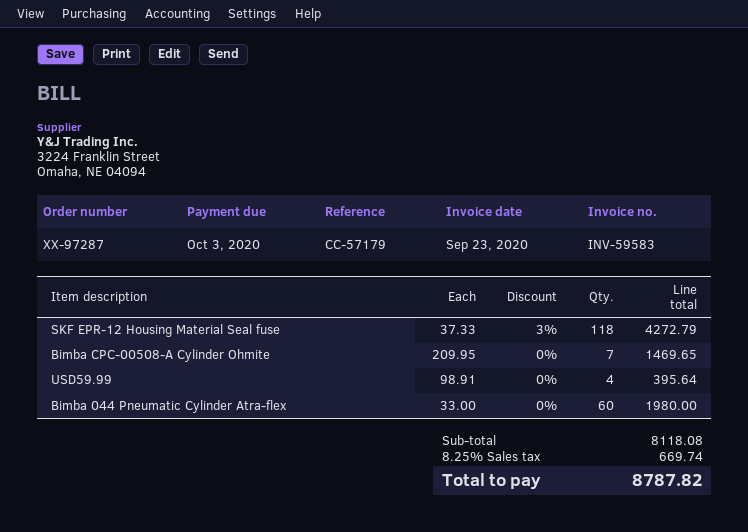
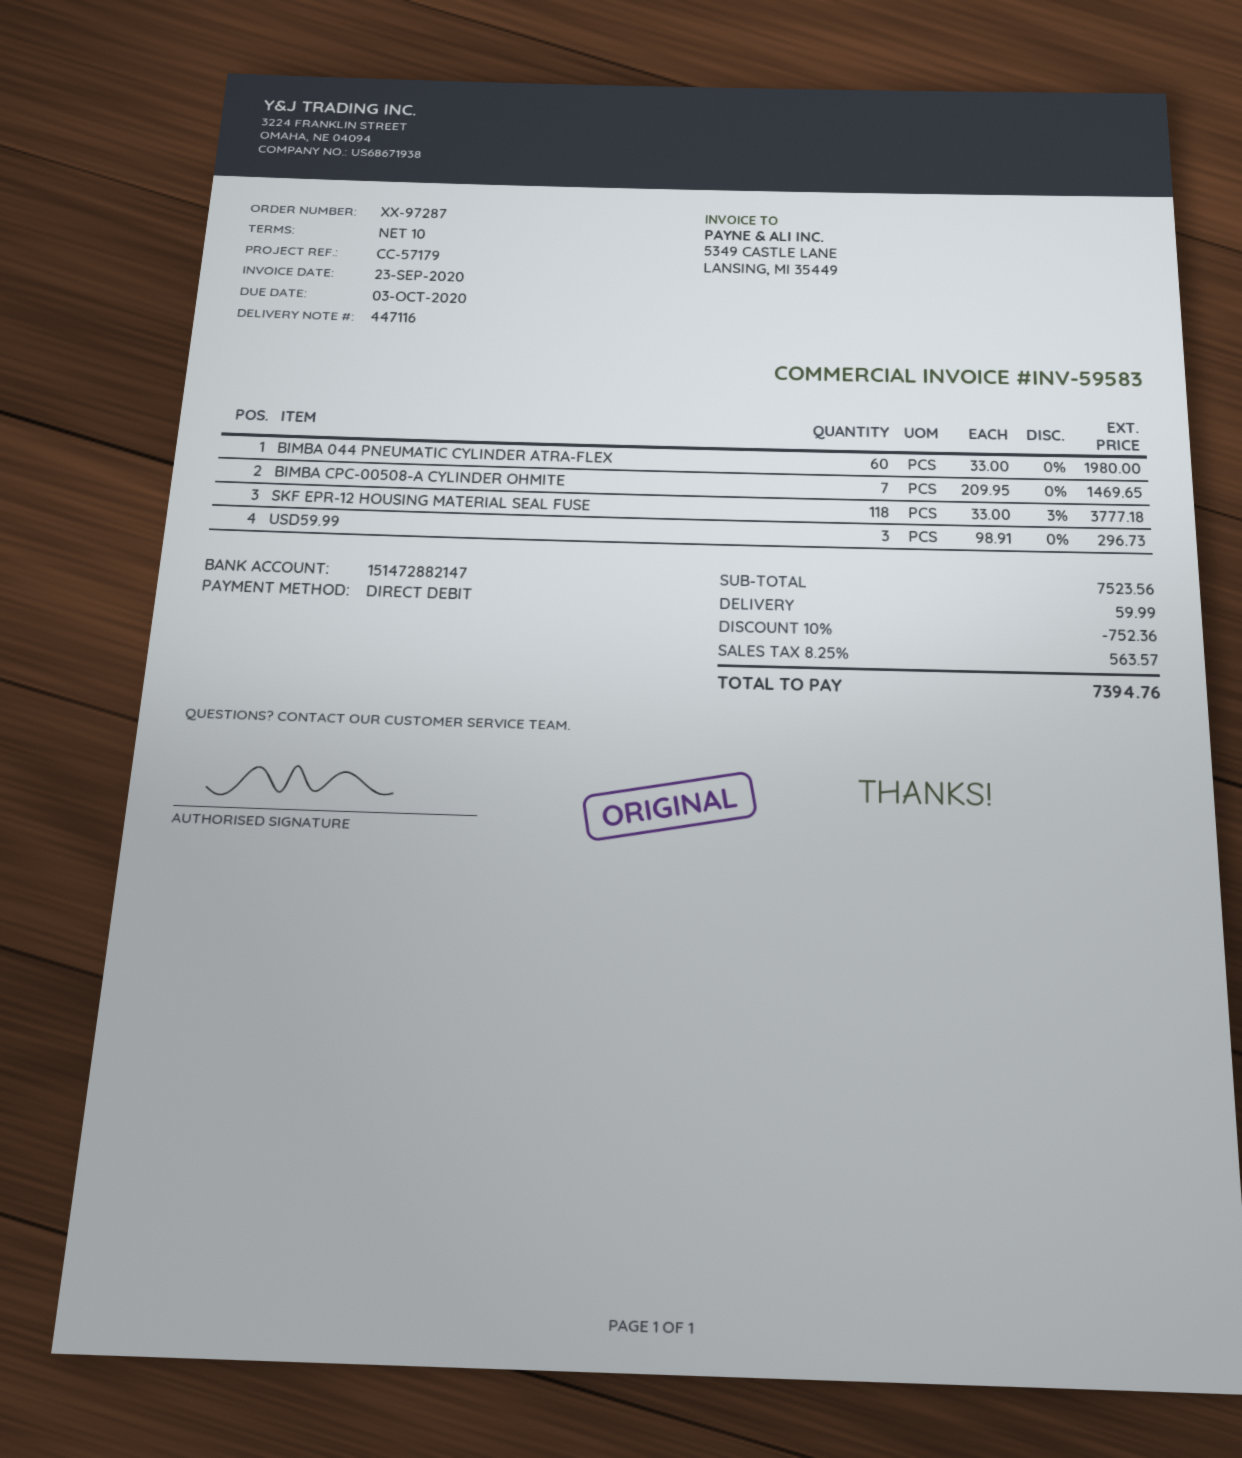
SKF EPR-12 Housing Material Seal fuse: 118 x 37.33 - 3% = 4272.79 -> 118 x 33.00 - 3% = 3777.18
USD59.99: 4 x 98.91 = 395.64 -> 3 x 98.91 = 296.73
subtotal: 8118.08 -> 7523.56
discount: none -> 10% = 752.36
shipping: none -> 59.99
tax: 8.25% = 669.74 -> 8.25% = 563.57
total: 8787.82 -> 7394.76

